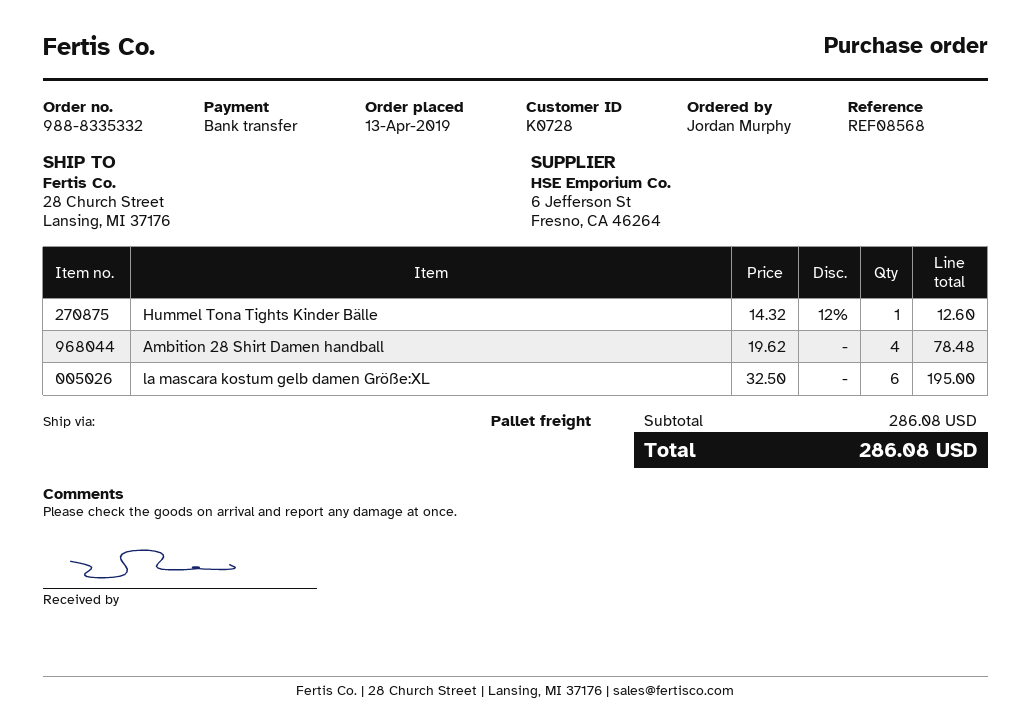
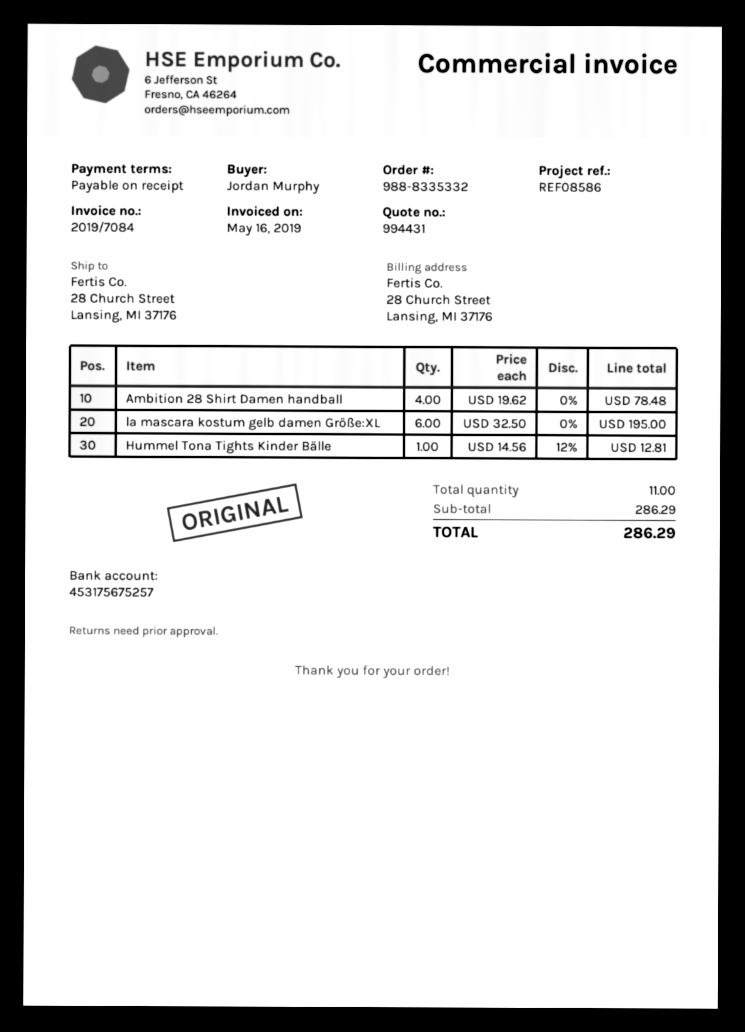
reference: REF08568 -> REF08586
Hummel Tona Tights Kinder Bälle: 1 x 14.32 - 12% = 12.60 -> 1 x 14.56 - 12% = 12.81
subtotal: 286.08 -> 286.29
total: 286.08 -> 286.29

